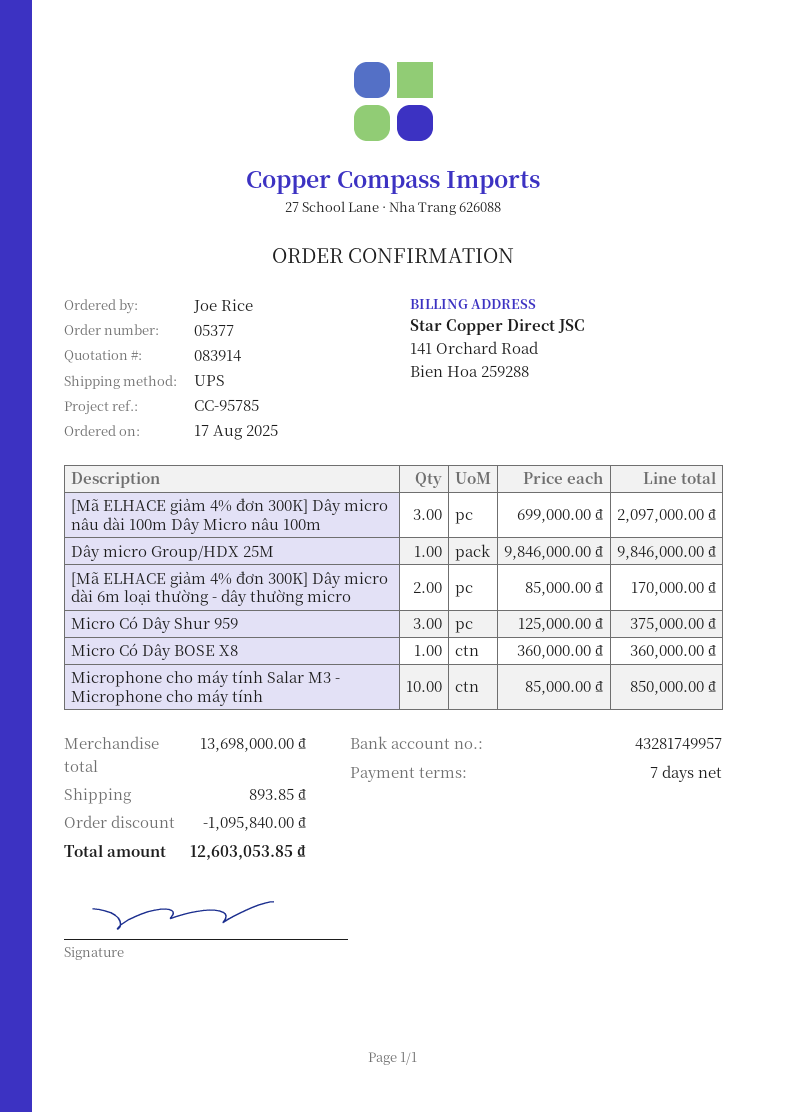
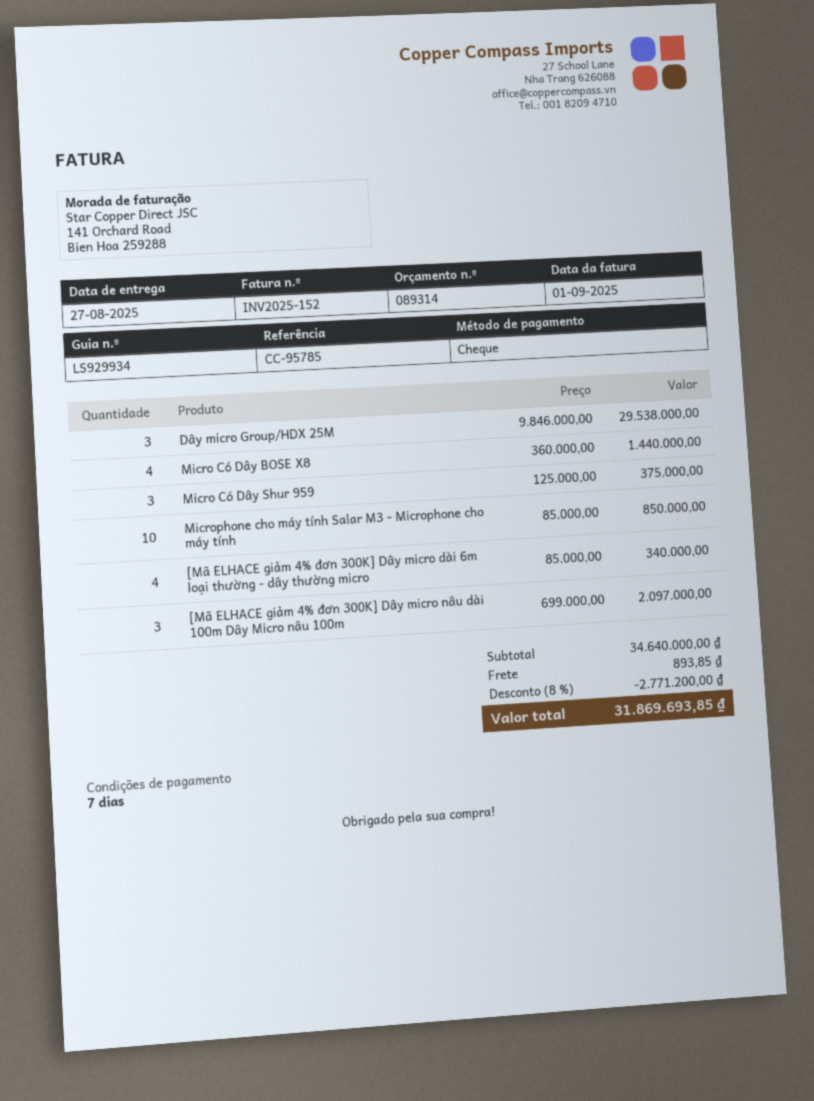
quote number: 083914 -> 089314
Dây micro Group/HDX 25M: 1 x 9846000.00 = 9846000.00 -> 3 x 9846000.00 = 29538000.00
[Mã ELHACE giảm 4% đơn 300K] Dây micro dài 6m loại thường - dây thường micro: 2 x 85000.00 = 170000.00 -> 4 x 85000.00 = 340000.00
Micro Có Dây BOSE X8: 1 x 360000.00 = 360000.00 -> 4 x 360000.00 = 1440000.00
subtotal: 13698000.00 -> 34640000.00
discount: 1095840.00 -> 2771200.00
total: 12603053.85 -> 31869693.85

